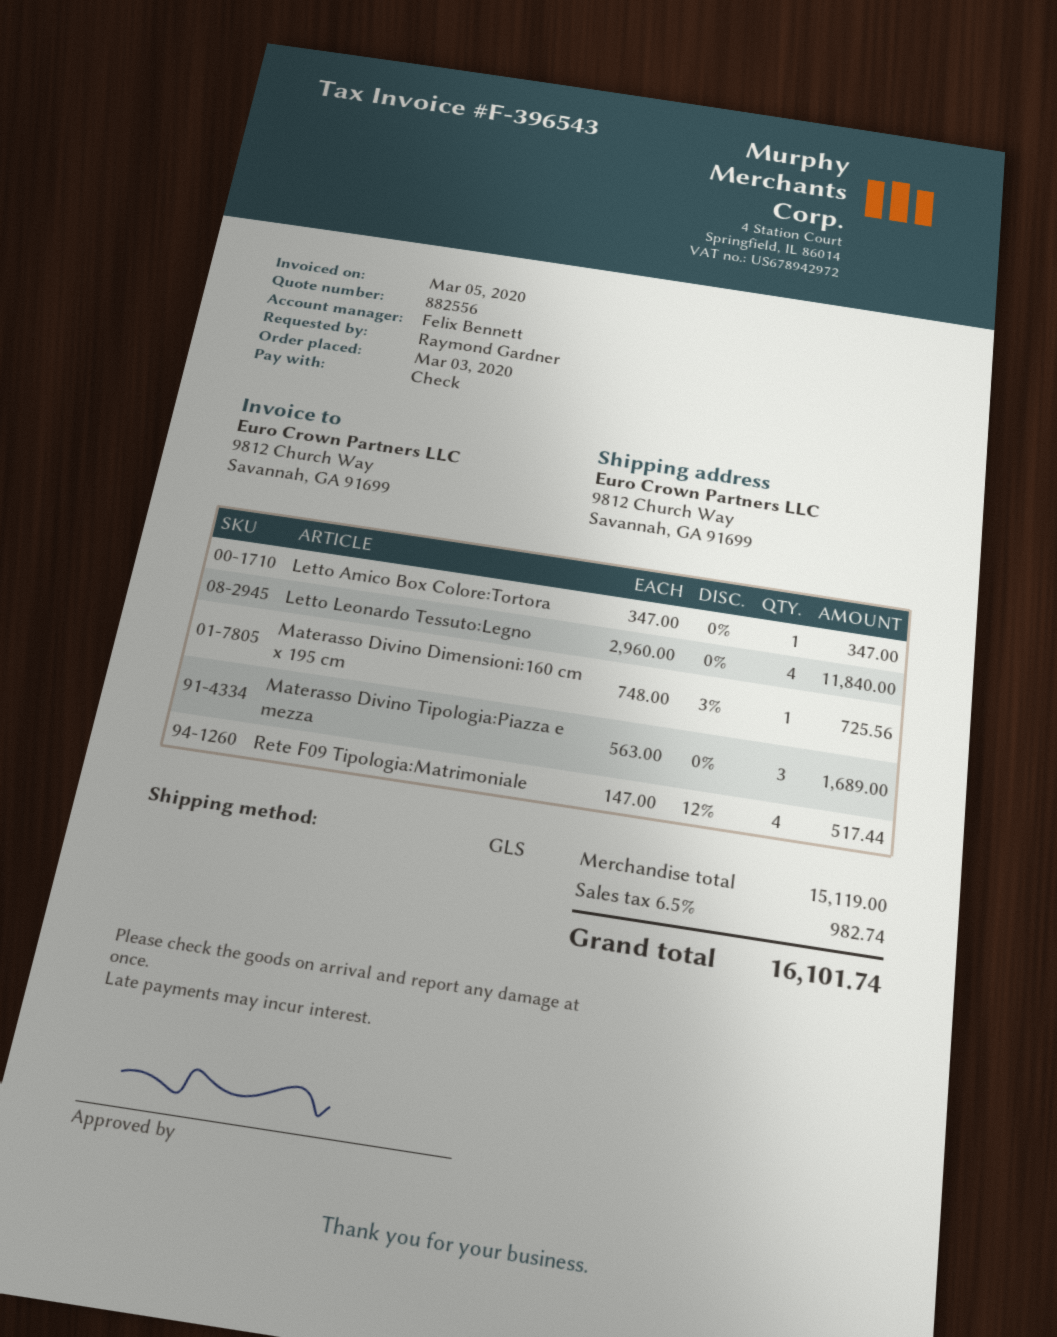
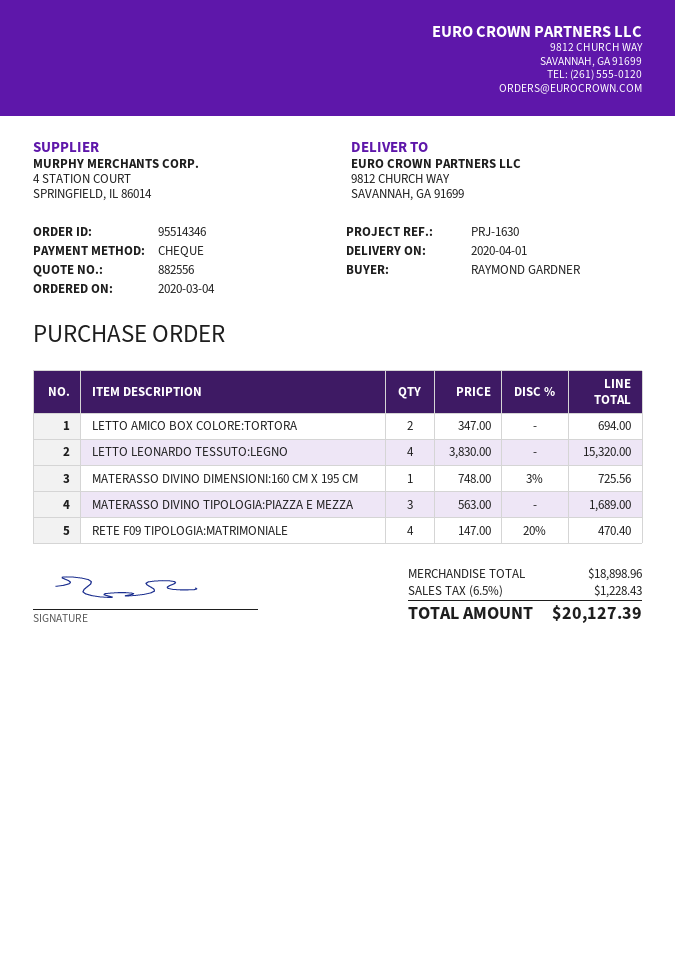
order date: 2020-03-03 -> 2020-03-04
Letto Amico Box Colore:Tortora: 1 x 347.00 = 347.00 -> 2 x 347.00 = 694.00
Letto Leonardo Tessuto:Legno: 4 x 2960.00 = 11840.00 -> 4 x 3830.00 = 15320.00
Rete F09 Tipologia:Matrimoniale: 4 x 147.00 - 12% = 517.44 -> 4 x 147.00 - 20% = 470.40
subtotal: 15119.00 -> 18898.96
tax: 6.5% = 982.74 -> 6.5% = 1228.43
total: 16101.74 -> 20127.39

